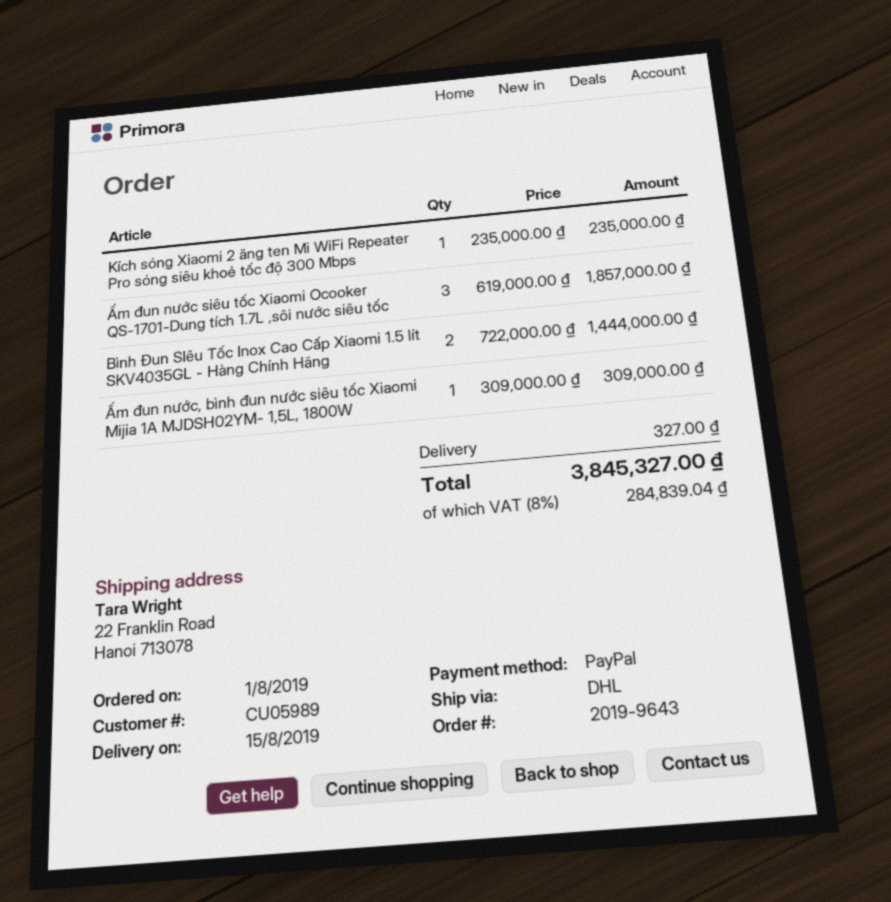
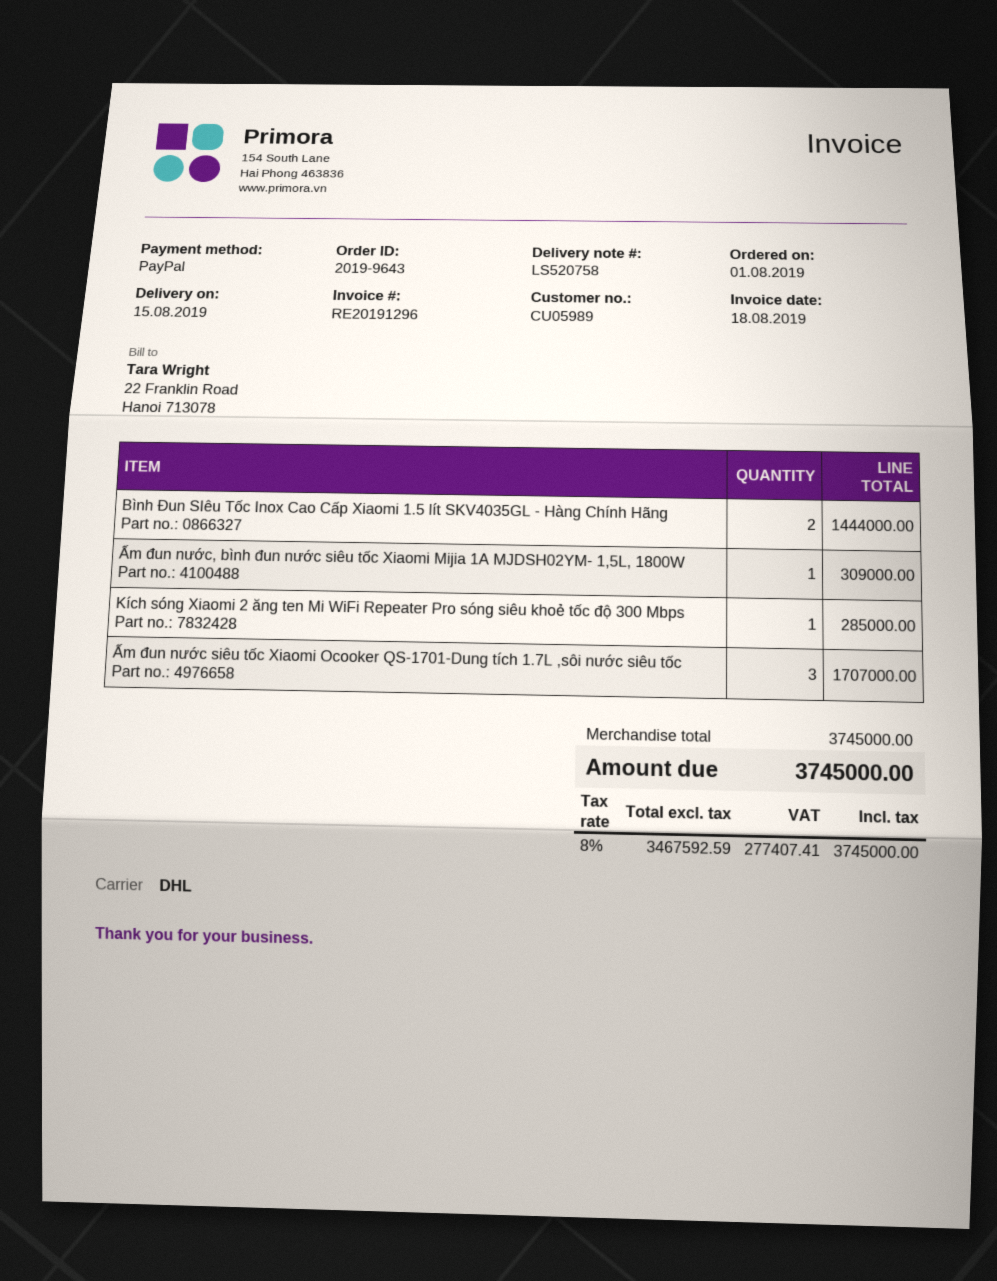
Kích sóng Xiaomi 2 ăng ten Mi WiFi Repeater Pro sóng siêu khoẻ tốc độ 300 Mbps: 1 for 235000.00 -> 1 for 285000.00
Ấm đun nước siêu tốc Xiaomi Ocooker QS-1701-Dung tích 1.7L ,sôi nước siêu tốc: 3 for 1857000.00 -> 3 for 1707000.00
shipping: 327.00 -> none
tax: 8% = 284839.04 -> 8% = 277407.41
total: 3845327.00 -> 3745000.00

